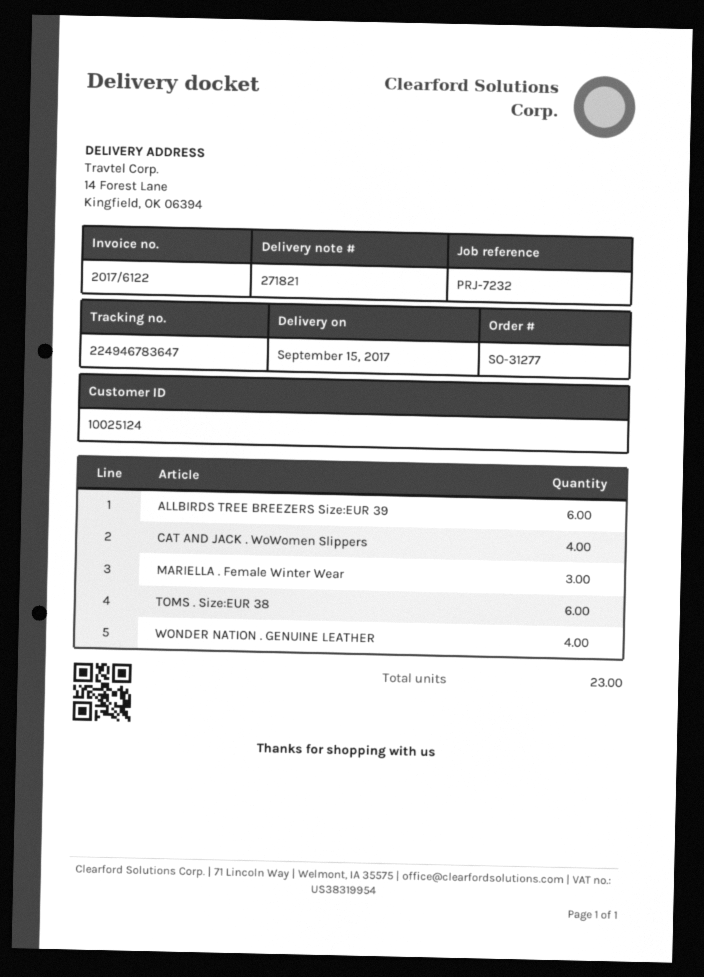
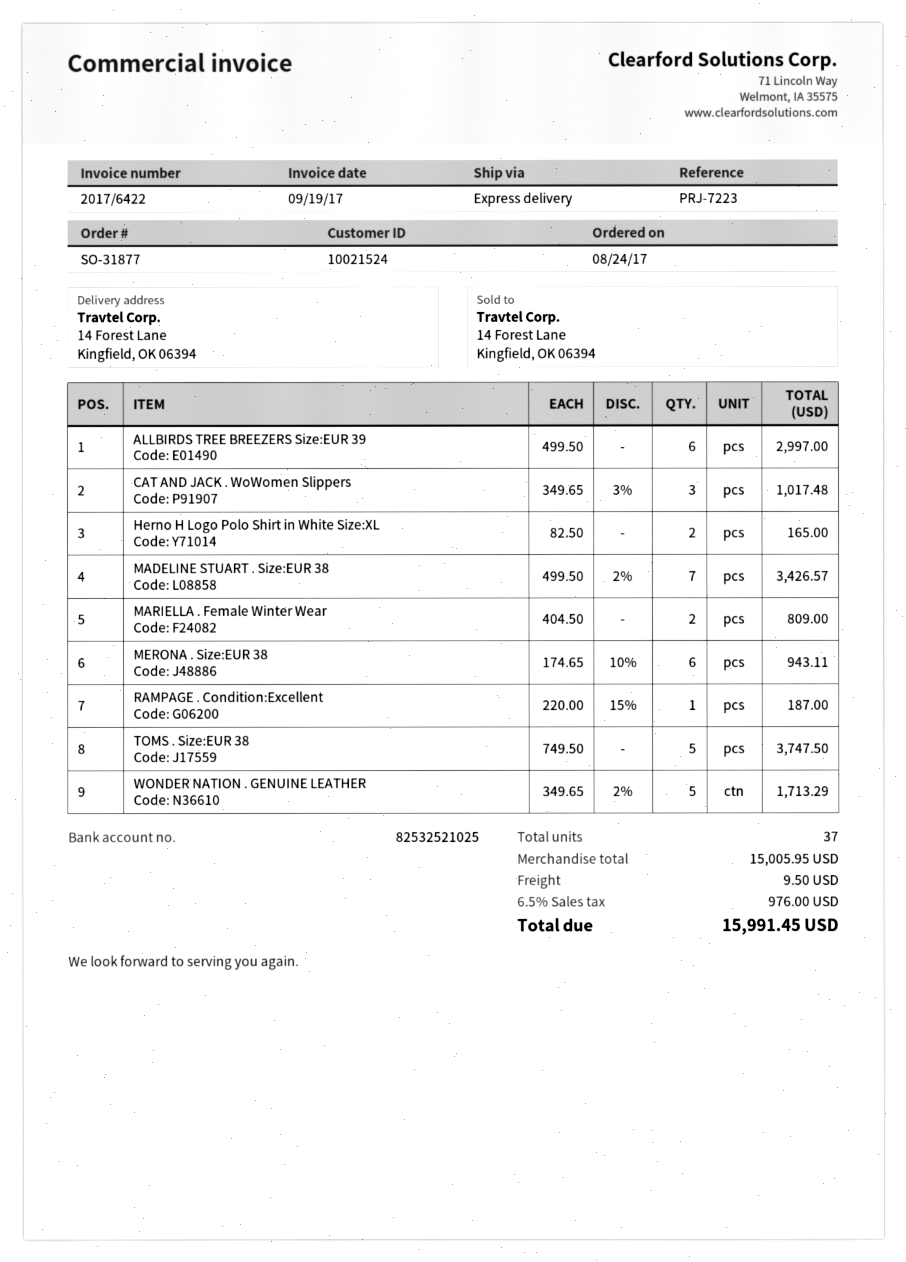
order number: SO-31277 -> SO-31877
invoice number: 2017/6122 -> 2017/6422
customer number: 10025124 -> 10021524
reference: PRJ-7232 -> PRJ-7223
CAT AND JACK . WoWomen Slippers: 4 -> 3
MARIELLA . Female Winter Wear: 3 -> 2
TOMS . Size:EUR 38: 6 -> 5
WONDER NATION . GENUINE LEATHER: 4 -> 5
Herno H Logo Polo Shirt in White Size:XL: none -> 2
MADELINE STUART . Size:EUR 38: none -> 7
MERONA . Size:EUR 38: none -> 6
RAMPAGE . Condition:Excellent: none -> 1
total quantity: 23 -> 37

